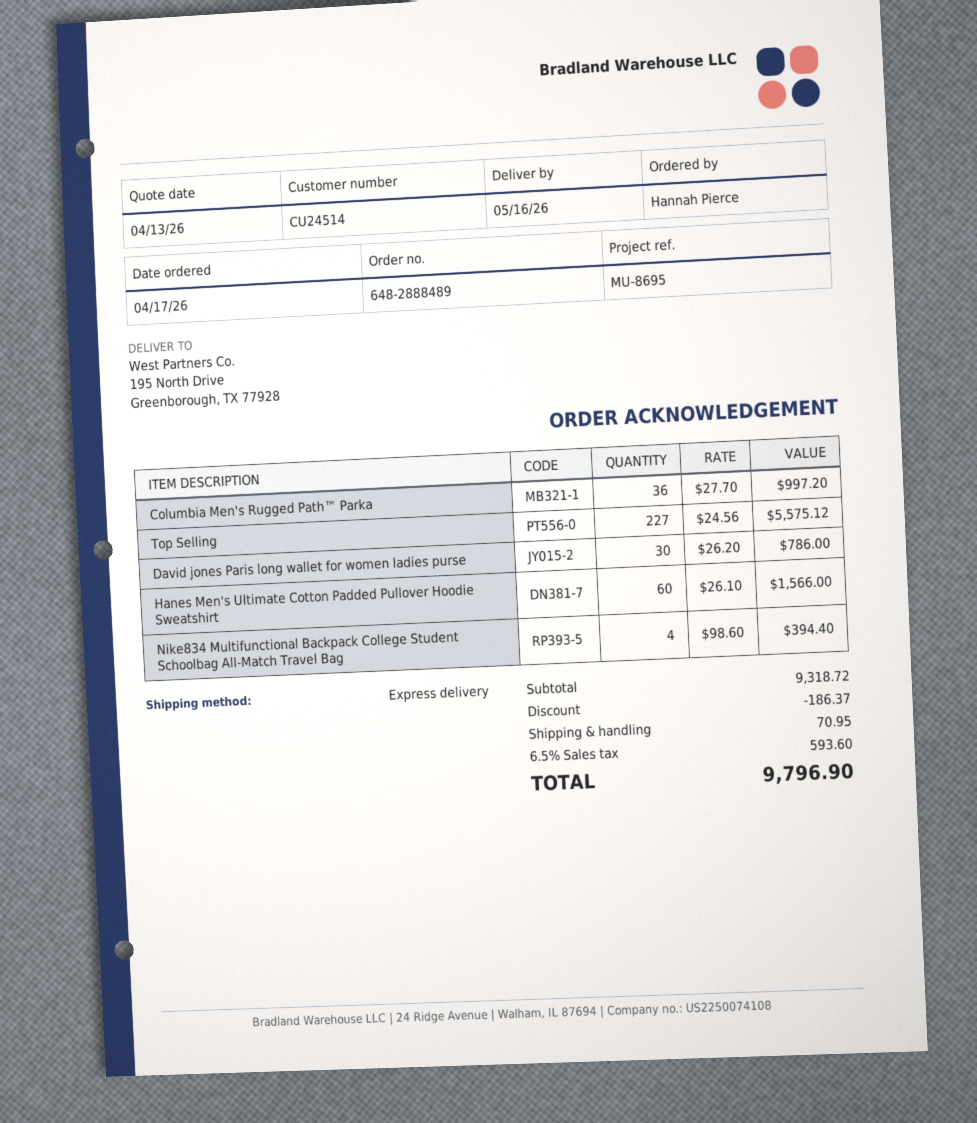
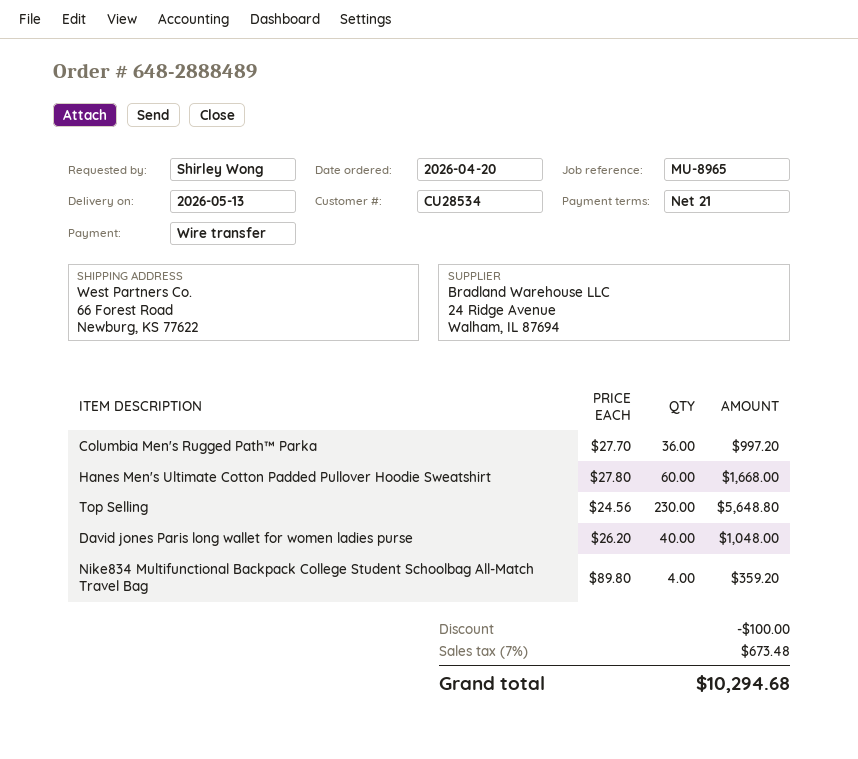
order date: 2026-04-17 -> 2026-04-20
delivery date: 2026-05-16 -> 2026-05-13
customer number: CU24514 -> CU28534
reference: MU-8695 -> MU-8965
ordered by: Hannah Pierce -> Shirley Wong
ship to: 195 North Drive, Greenborough, TX 77928 -> 66 Forest Road, Newburg, KS 77622
Top Selling: 227 x 24.56 = 5575.12 -> 230 x 24.56 = 5648.80
David jones Paris long wallet for women ladies purse: 30 x 26.20 = 786.00 -> 40 x 26.20 = 1048.00
Hanes Men's Ultimate Cotton Padded Pullover Hoodie Sweatshirt: 60 x 26.10 = 1566.00 -> 60 x 27.80 = 1668.00
Nike834 Multifunctional Backpack College Student Schoolbag All-Match Travel Bag: 4 x 98.60 = 394.40 -> 4 x 89.80 = 359.20
discount: 186.37 -> 100.00
shipping: 70.95 -> none
tax: 6.5% = 593.60 -> 7% = 673.48
total: 9796.90 -> 10294.68

